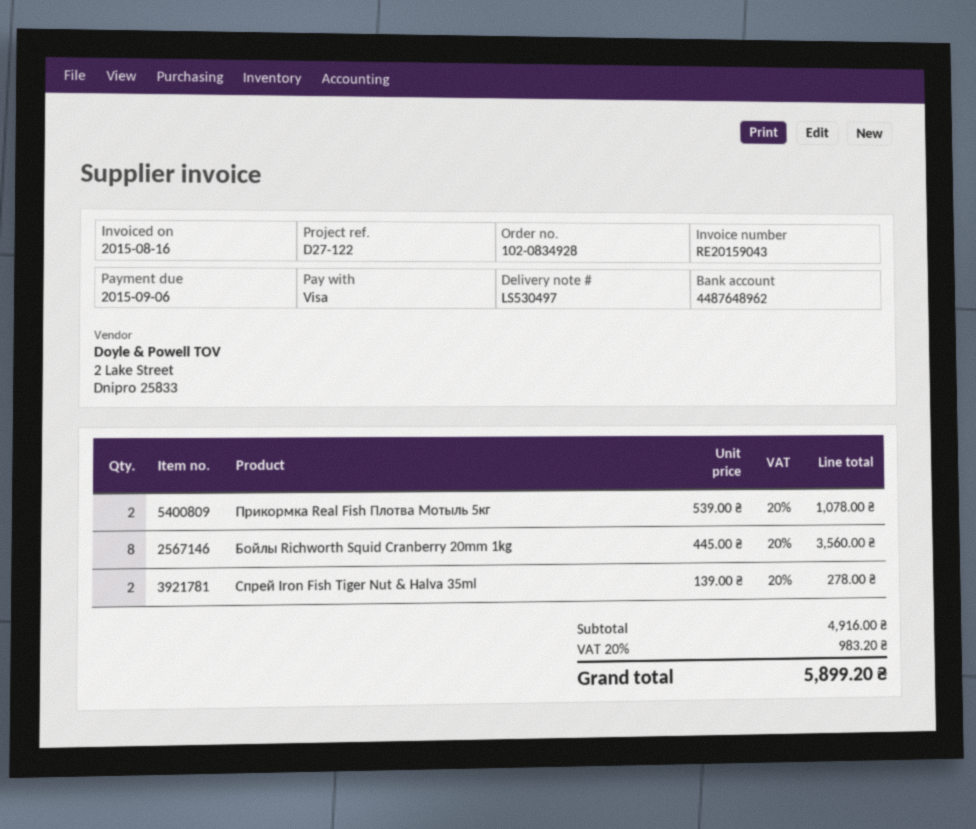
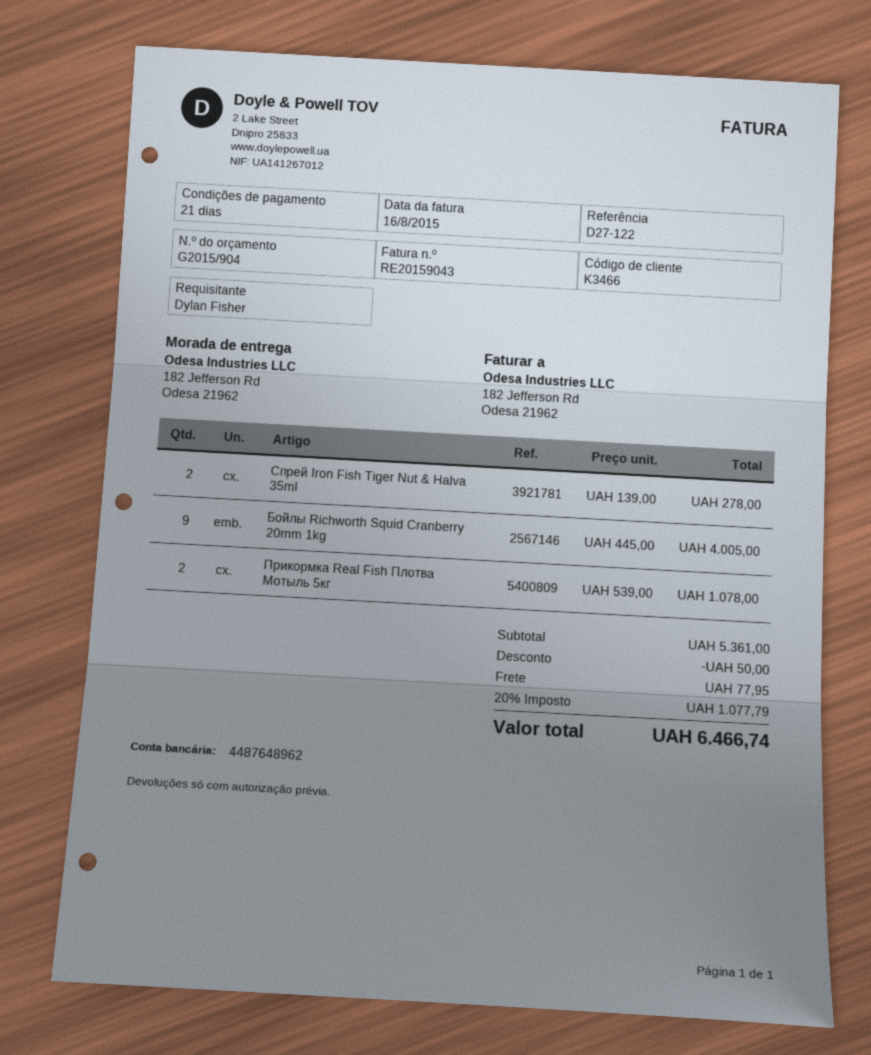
Бойлы Richworth Squid Cranberry 20mm 1kg: 8 x 445.00 = 3560.00 -> 9 x 445.00 = 4005.00
subtotal: 4916.00 -> 5361.00
discount: none -> 50.00
shipping: none -> 77.95
tax: 20% = 983.20 -> 20% = 1077.79
total: 5899.20 -> 6466.74

